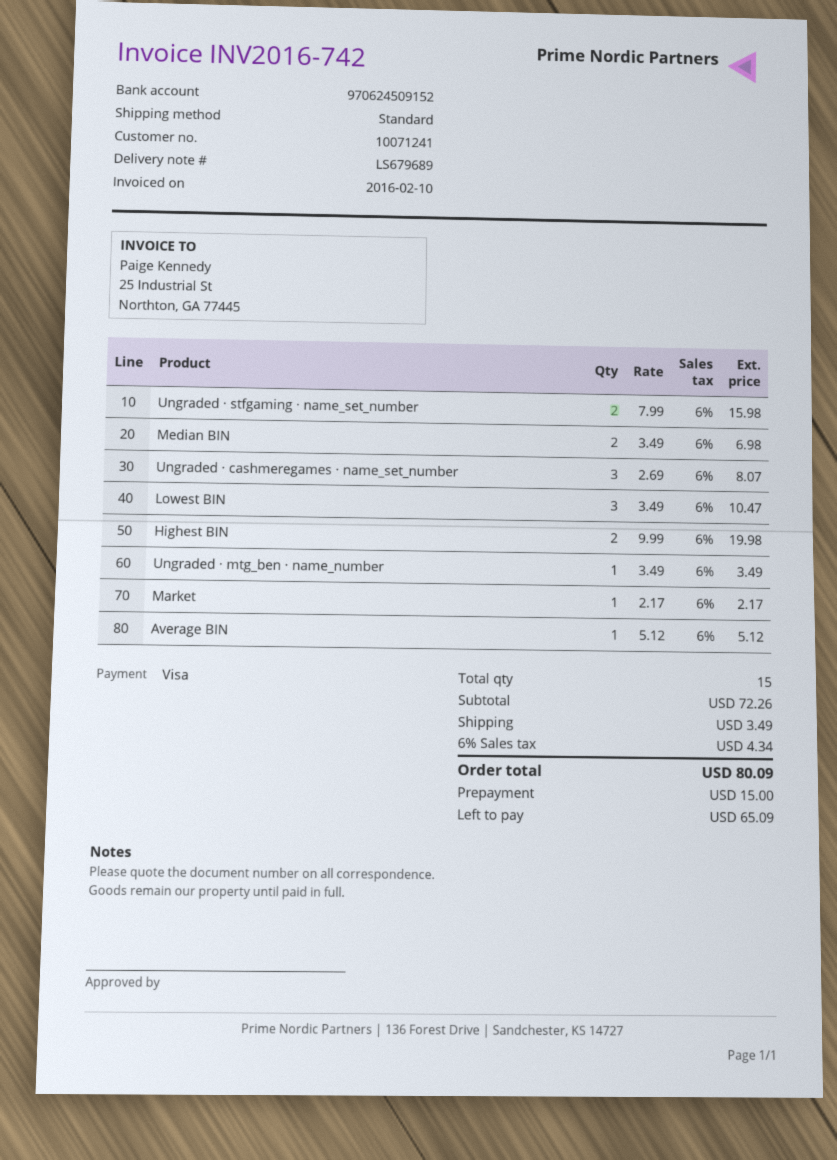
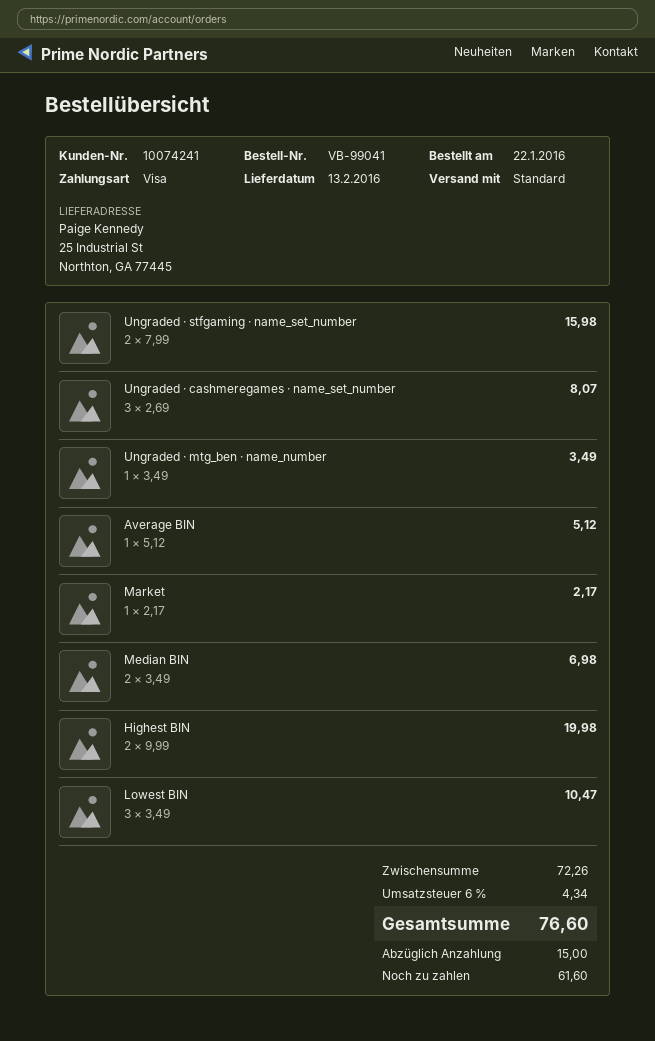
customer number: 10071241 -> 10074241
shipping: 3.49 -> none
total: 80.09 -> 76.60
balance: 65.09 -> 61.60

